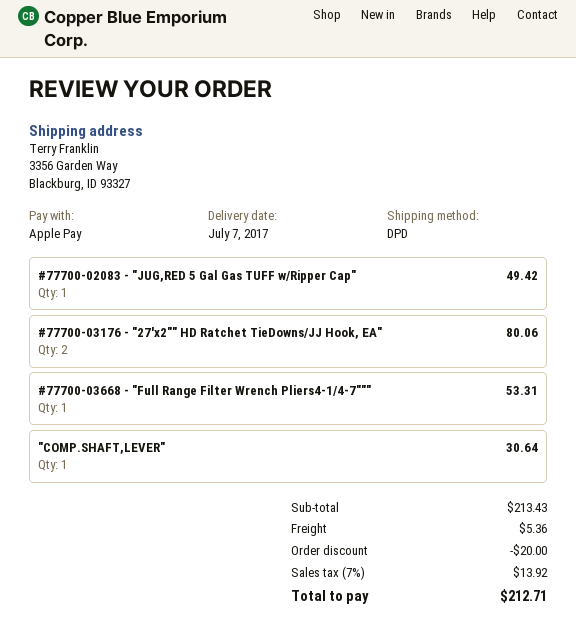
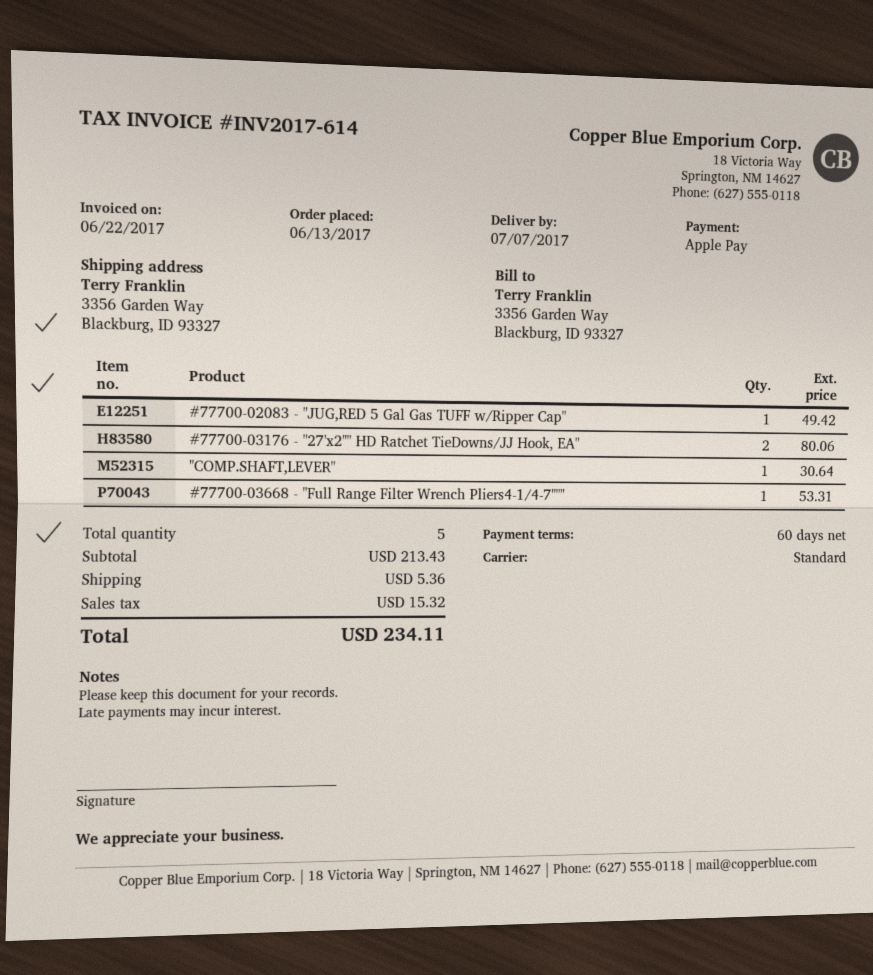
shipping method: DPD -> standard
discount: 20.00 -> none
tax: 13.92 -> 15.32
total: 212.71 -> 234.11

